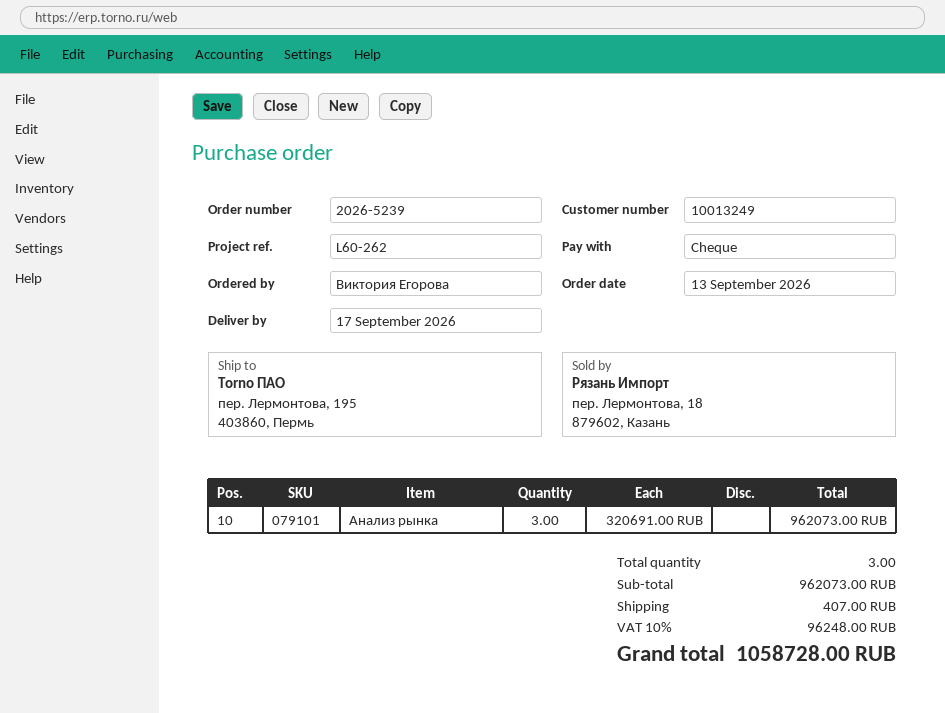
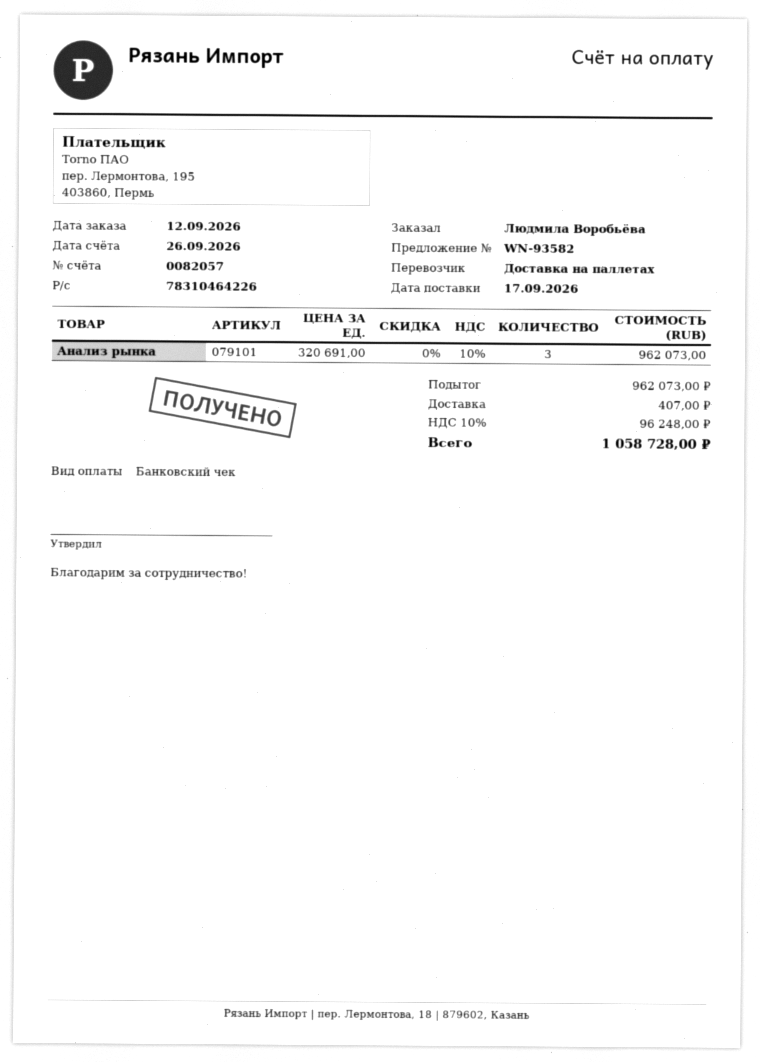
order date: 2026-09-13 -> 2026-09-12
ordered by: Виктория Егорова -> Людмила Воробьёва

